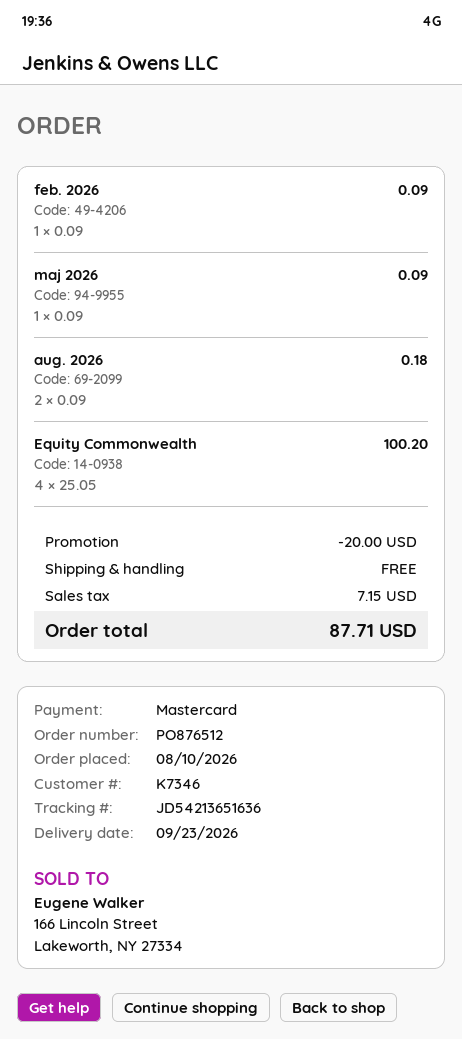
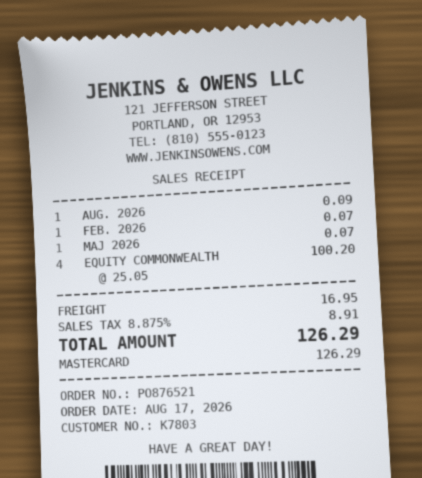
order number: PO876512 -> PO876521
order date: 2026-08-10 -> 2026-08-17
customer number: K7346 -> K7803
feb. 2026: 1 x 0.09 = 0.09 -> 1 x 0.07 = 0.07
maj 2026: 1 x 0.09 = 0.09 -> 1 x 0.07 = 0.07
aug. 2026: 2 x 0.09 = 0.18 -> 1 x 0.09 = 0.09
discount: 20.00 -> none
shipping: 0.00 -> 16.95
tax: 7.15 -> 8.91
total: 87.71 -> 126.29

